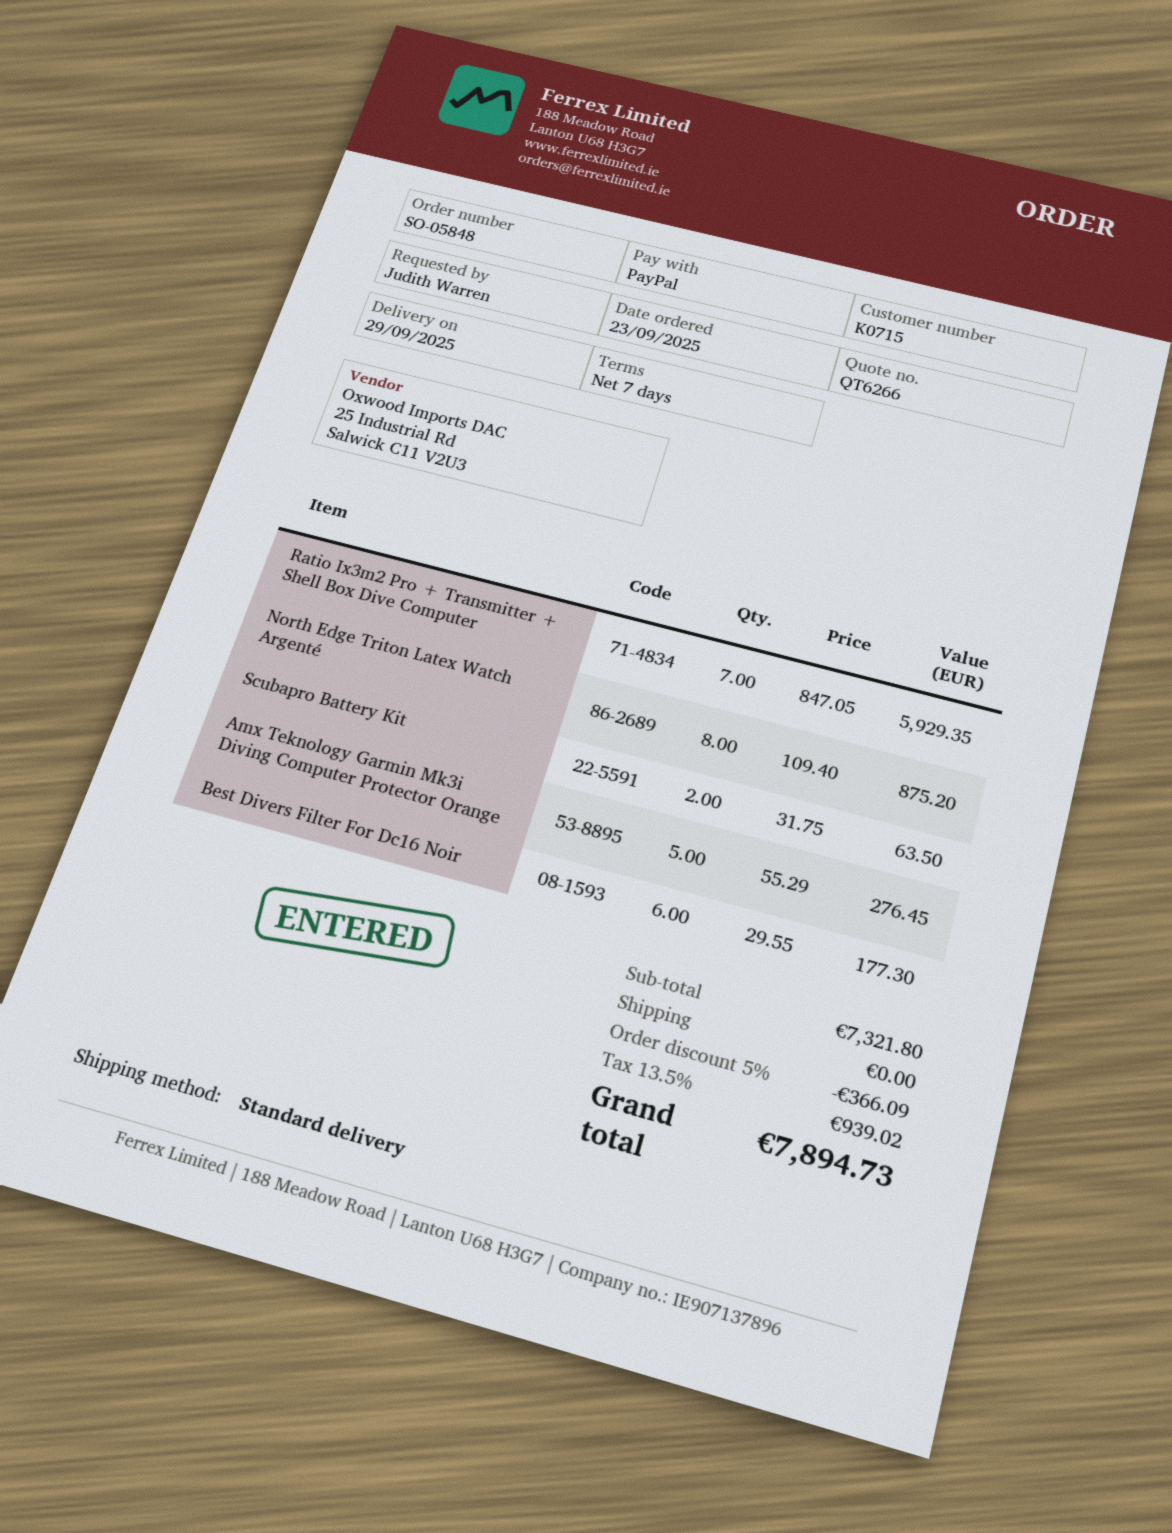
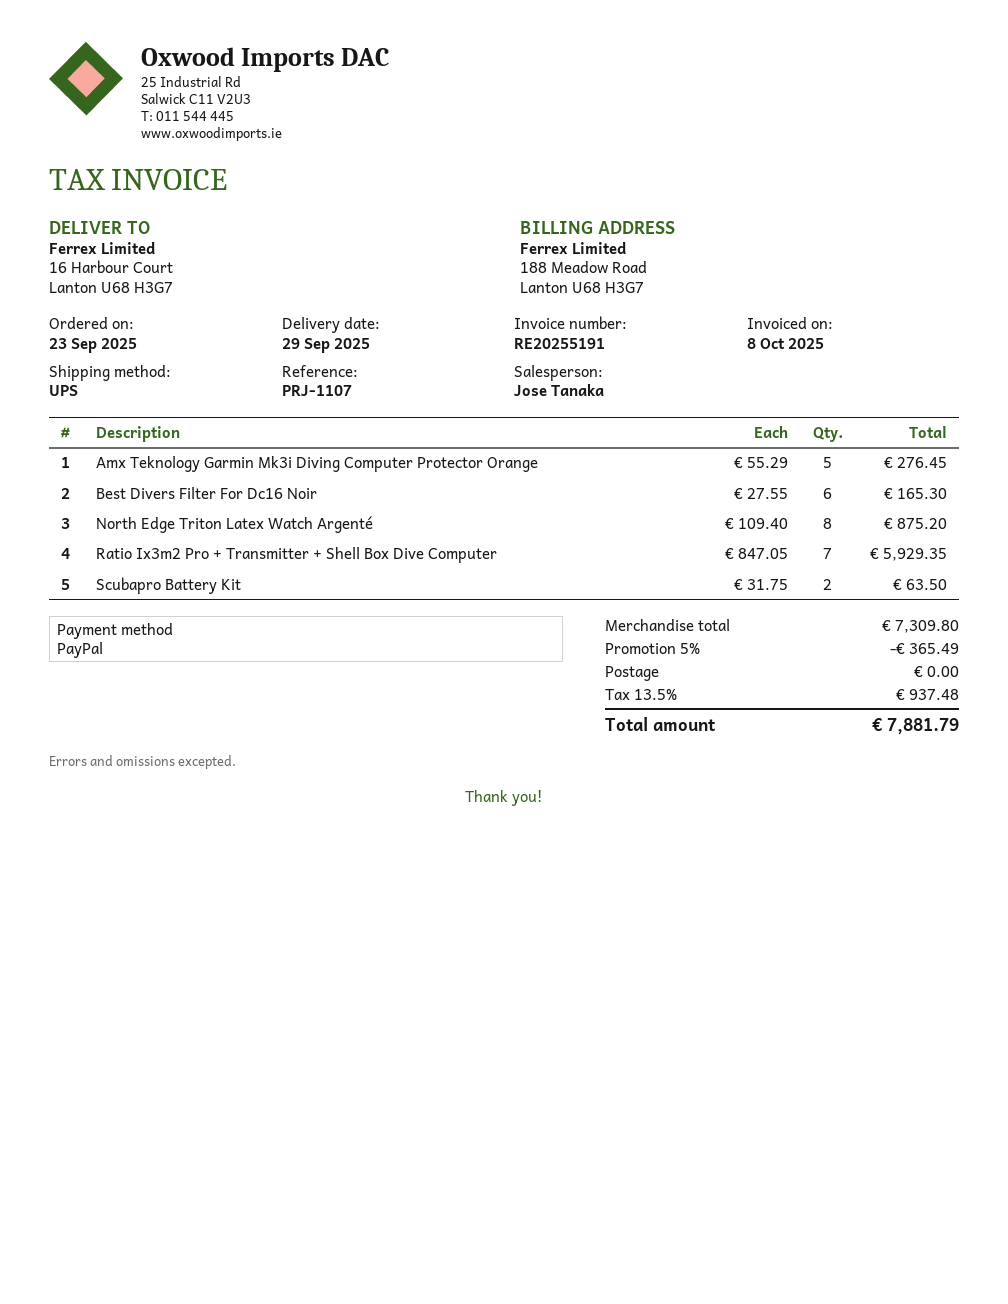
shipping method: standard -> UPS
Best Divers Filter For Dc16 Noir: 6 x 29.55 = 177.30 -> 6 x 27.55 = 165.30
subtotal: 7321.80 -> 7309.80
discount: 5% = 366.09 -> 5% = 365.49
tax: 13.5% = 939.02 -> 13.5% = 937.48
total: 7894.73 -> 7881.79

